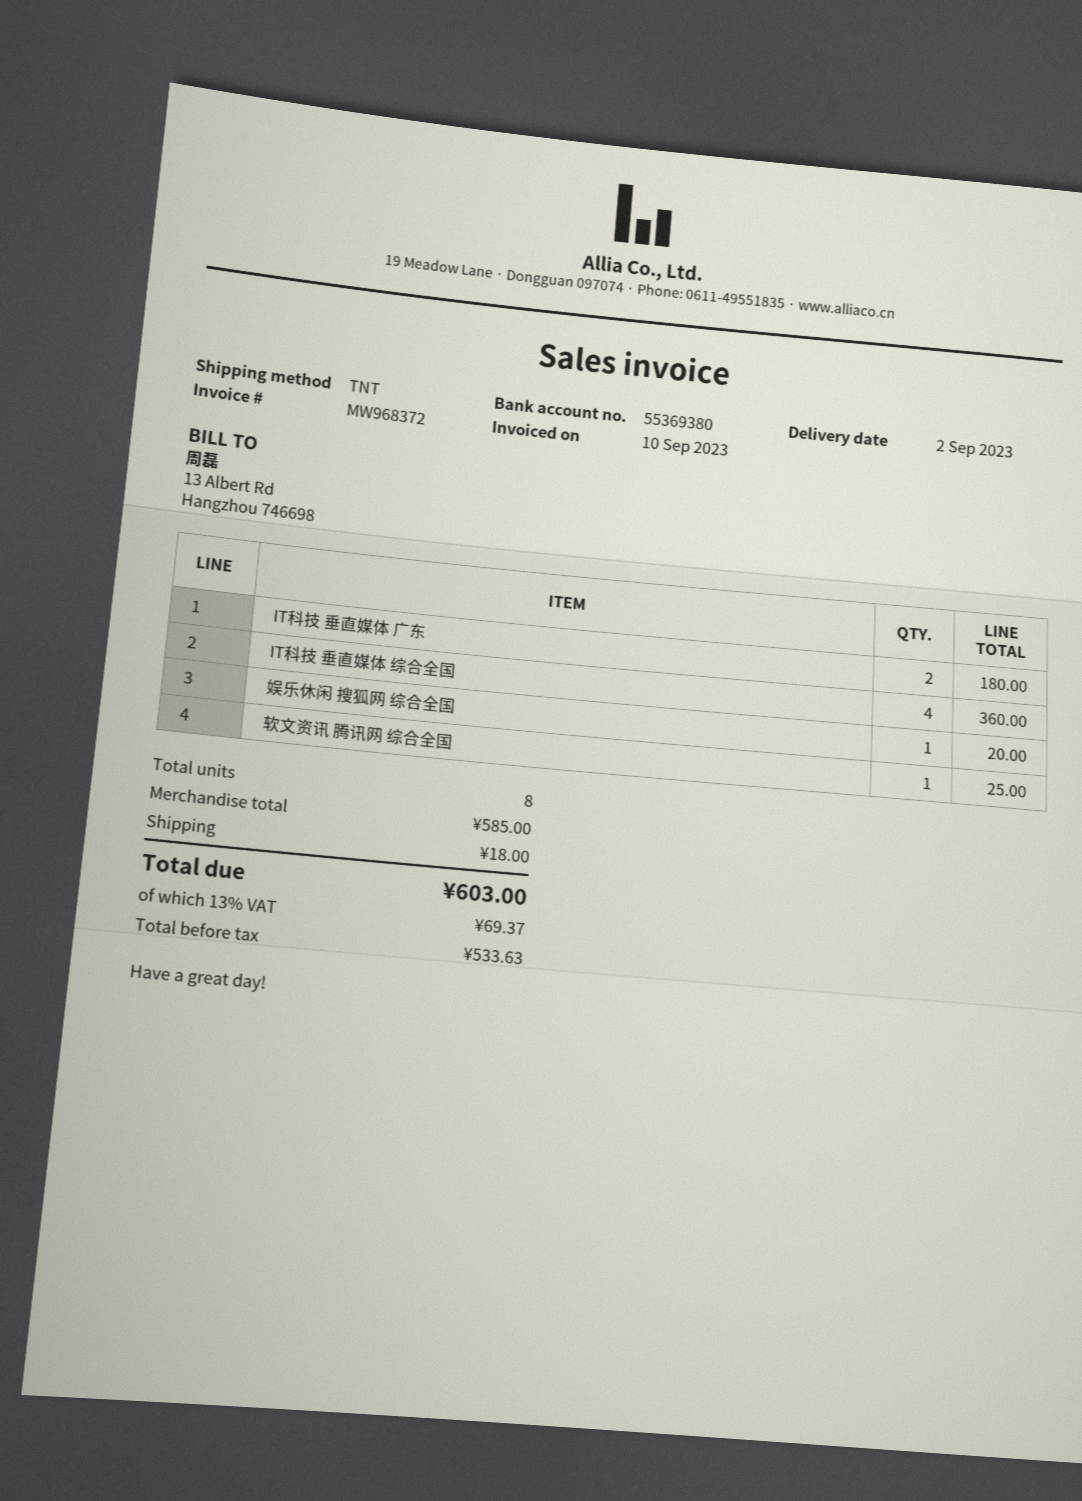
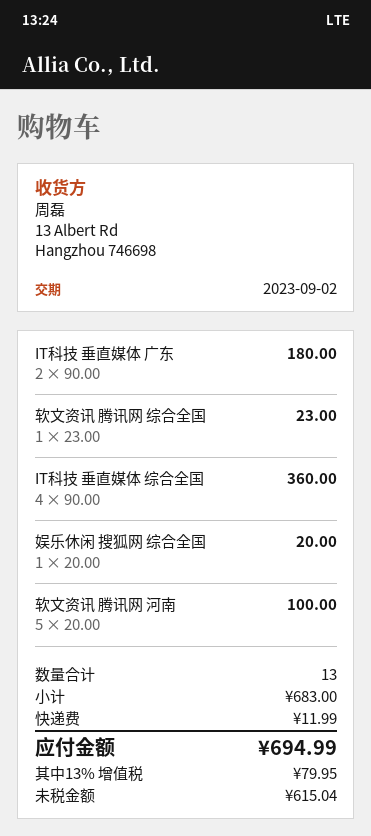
软文资讯 腾讯网 综合全国: 1 for 25.00 -> 1 for 23.00
软文资讯 腾讯网 河南: none -> 5 for 100.00
total quantity: 8 -> 13
subtotal: 585.00 -> 683.00
shipping: 18.00 -> 11.99
net: 533.63 -> 615.04
tax: 13% = 69.37 -> 13% = 79.95
total: 603.00 -> 694.99

